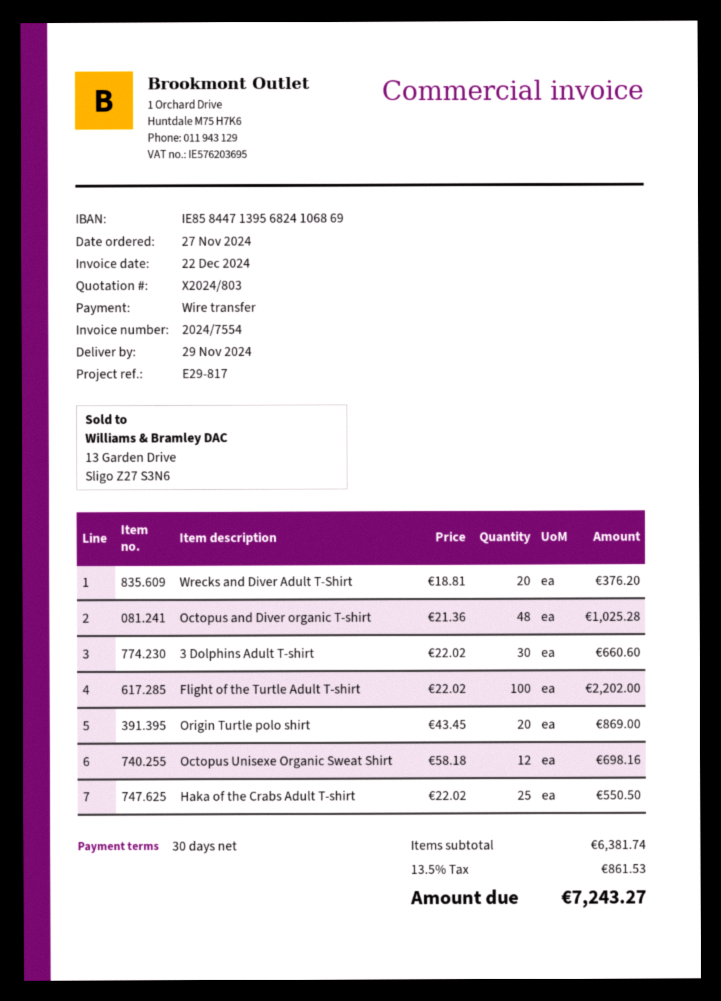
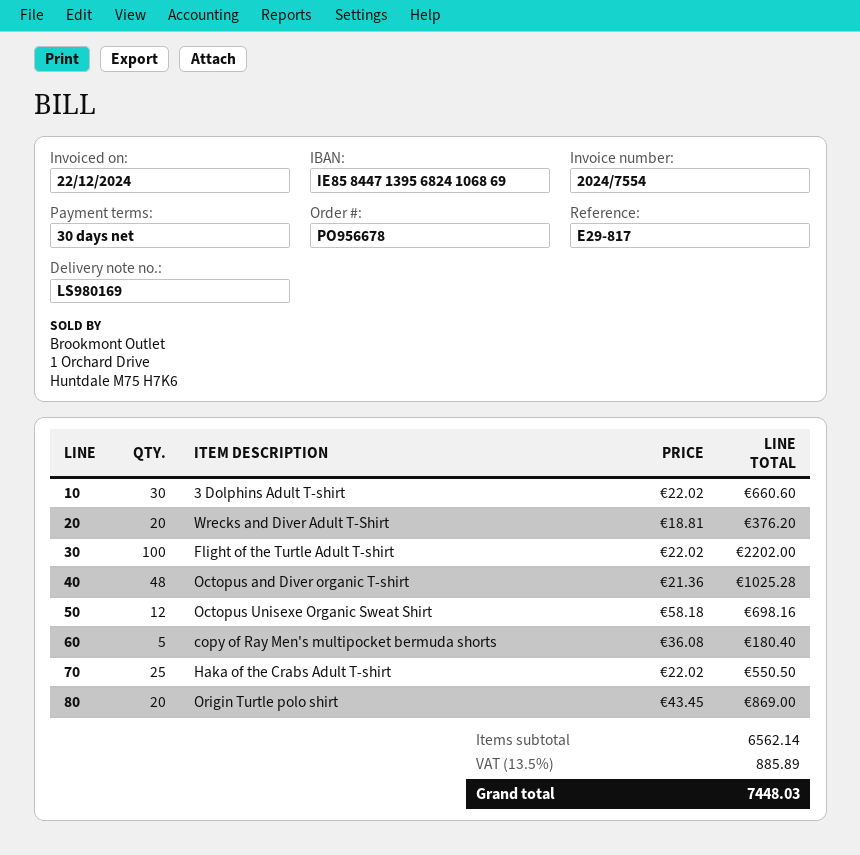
copy of Ray Men's multipocket bermuda shorts: none -> 5 x 36.08 = 180.40
subtotal: 6381.74 -> 6562.14
tax: 13.5% = 861.53 -> 13.5% = 885.89
total: 7243.27 -> 7448.03

